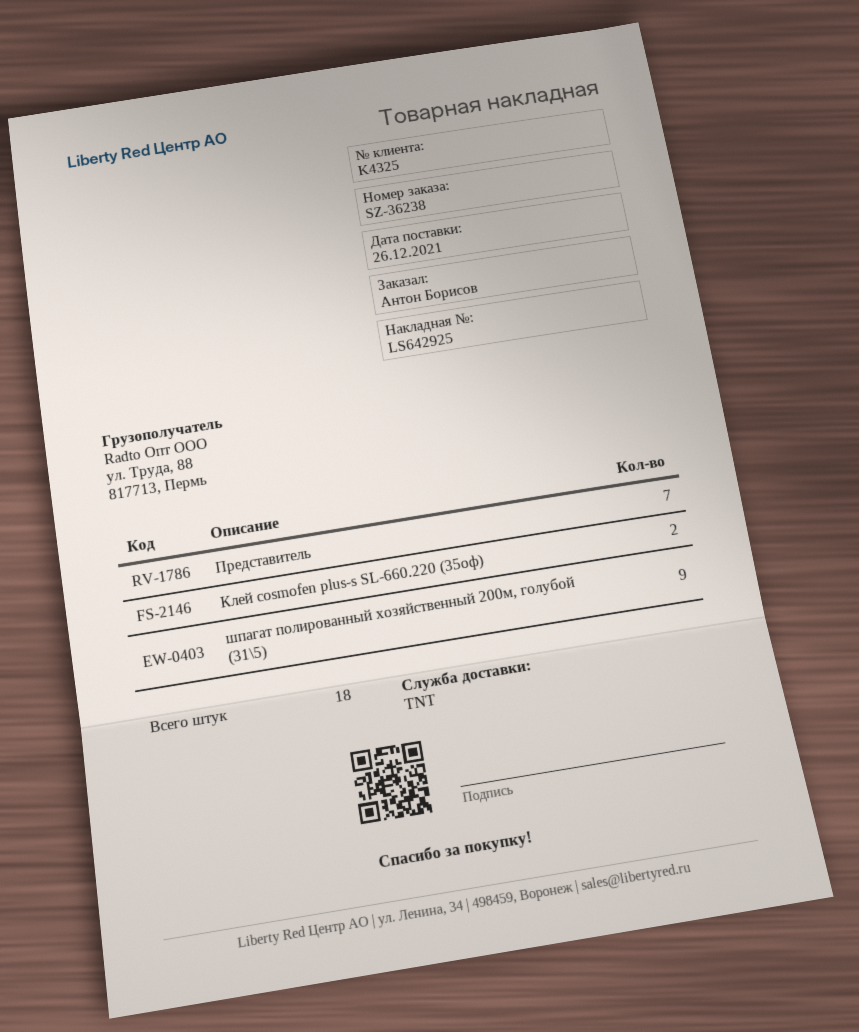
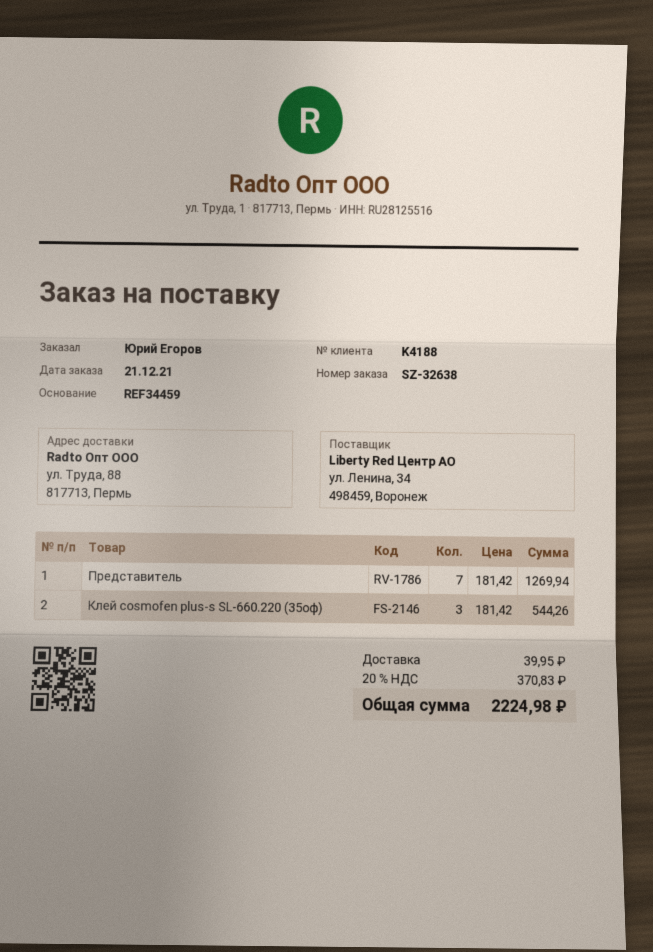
order number: SZ-36238 -> SZ-32638
customer number: K4325 -> K4188
ordered by: Антон Борисов -> Юрий Егоров
Клей cosmofen plus-s SL-660.220 (35оф): 2 -> 3
шпагат полированный хозяйственный 200м, голубой (31\5): 9 -> none

